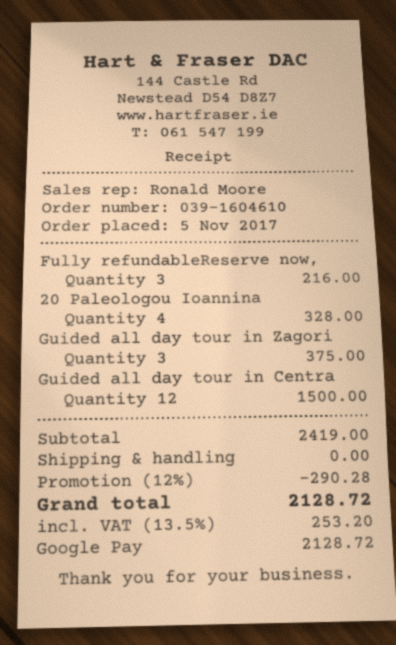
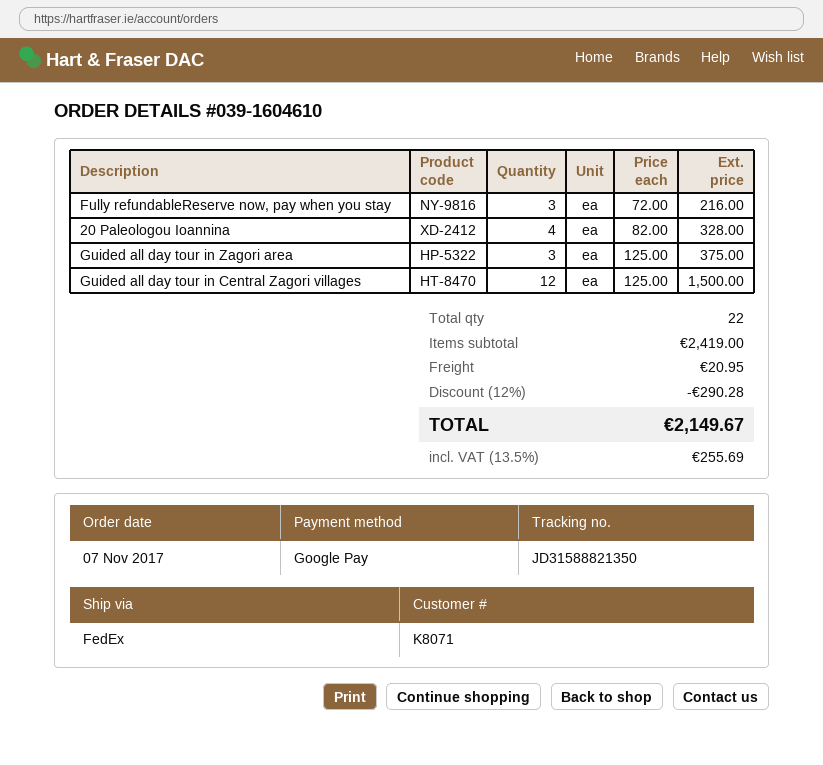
order date: 2017-11-05 -> 2017-11-07
shipping: 0.00 -> 20.95
tax: 13.5% = 253.20 -> 13.5% = 255.69
total: 2128.72 -> 2149.67

